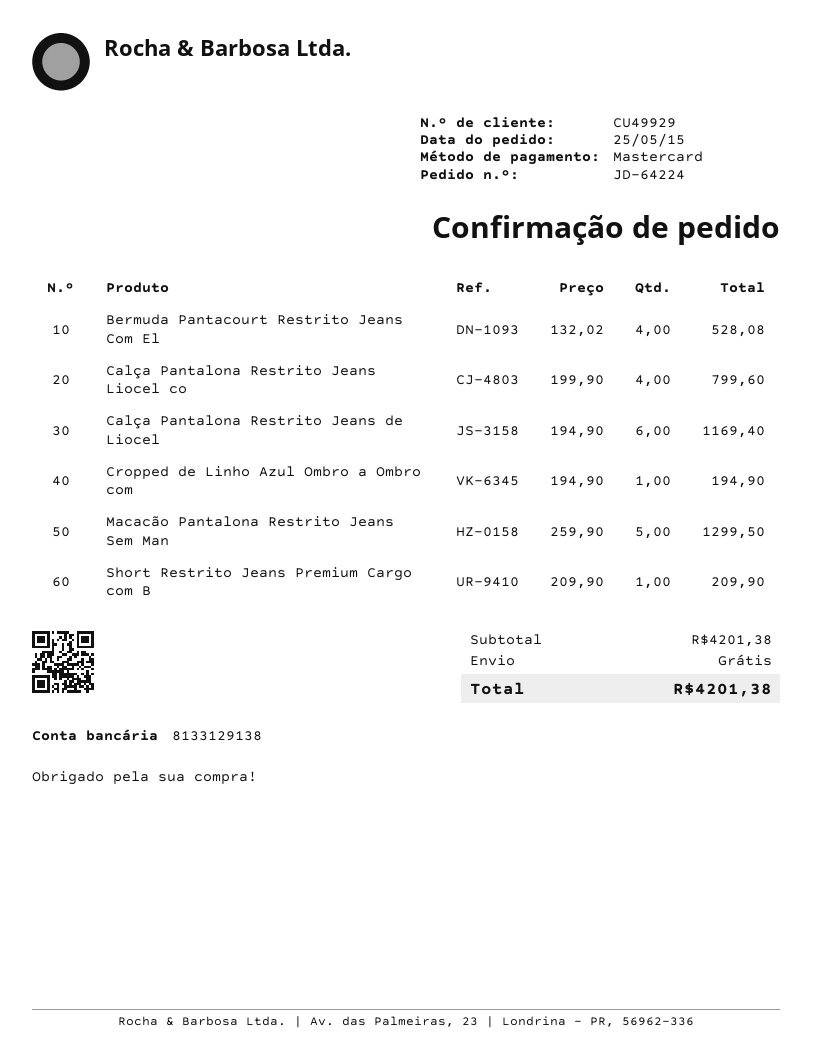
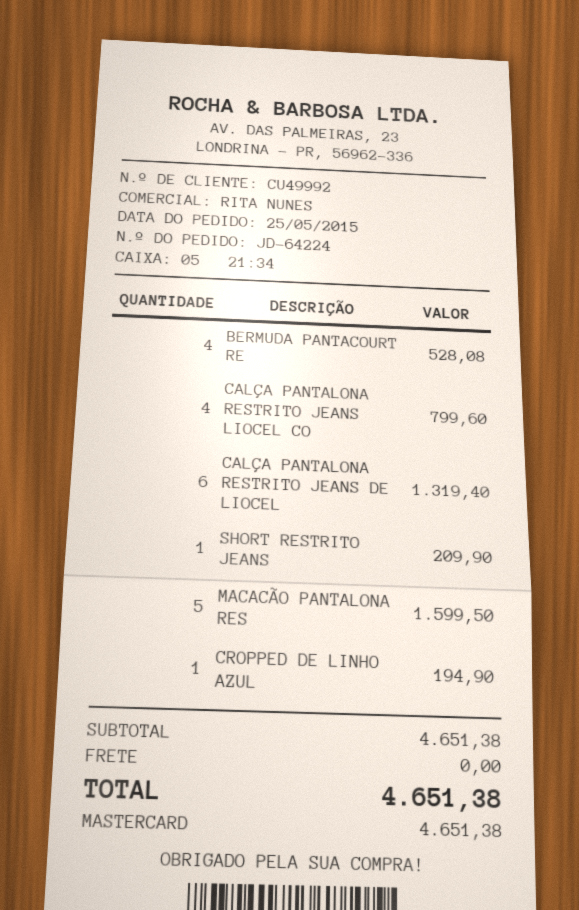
customer number: CU49929 -> CU49992
Calça Pantalona Restrito Jeans de Liocel: 6 for 1169.40 -> 6 for 1319.40
Macacão Pantalona Restrito Jeans Sem Man: 5 for 1299.50 -> 5 for 1599.50
subtotal: 4201.38 -> 4651.38
total: 4201.38 -> 4651.38

